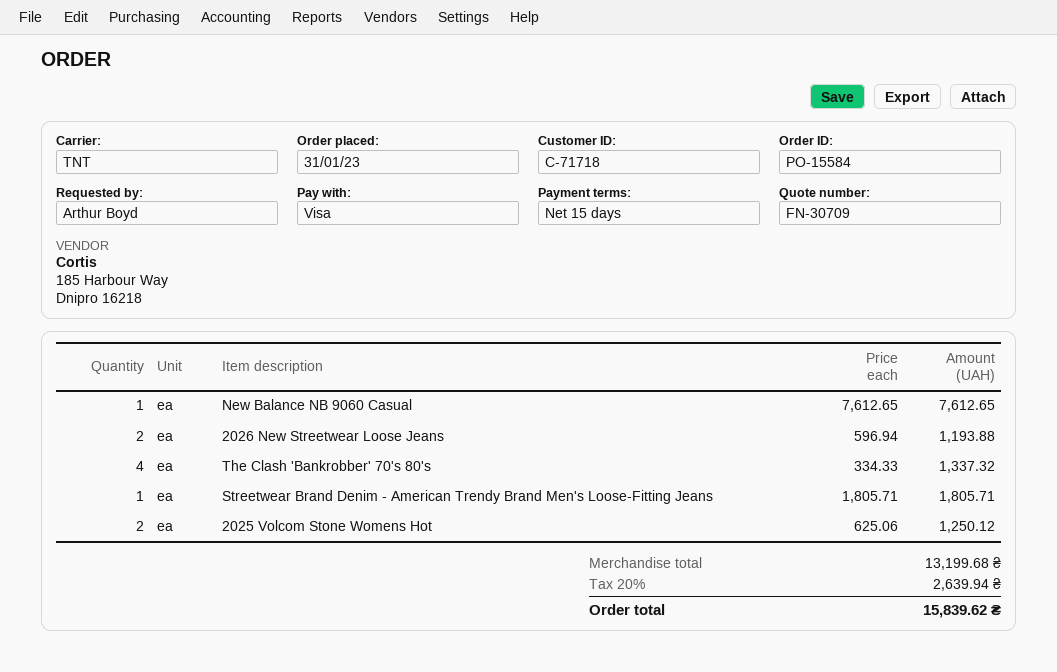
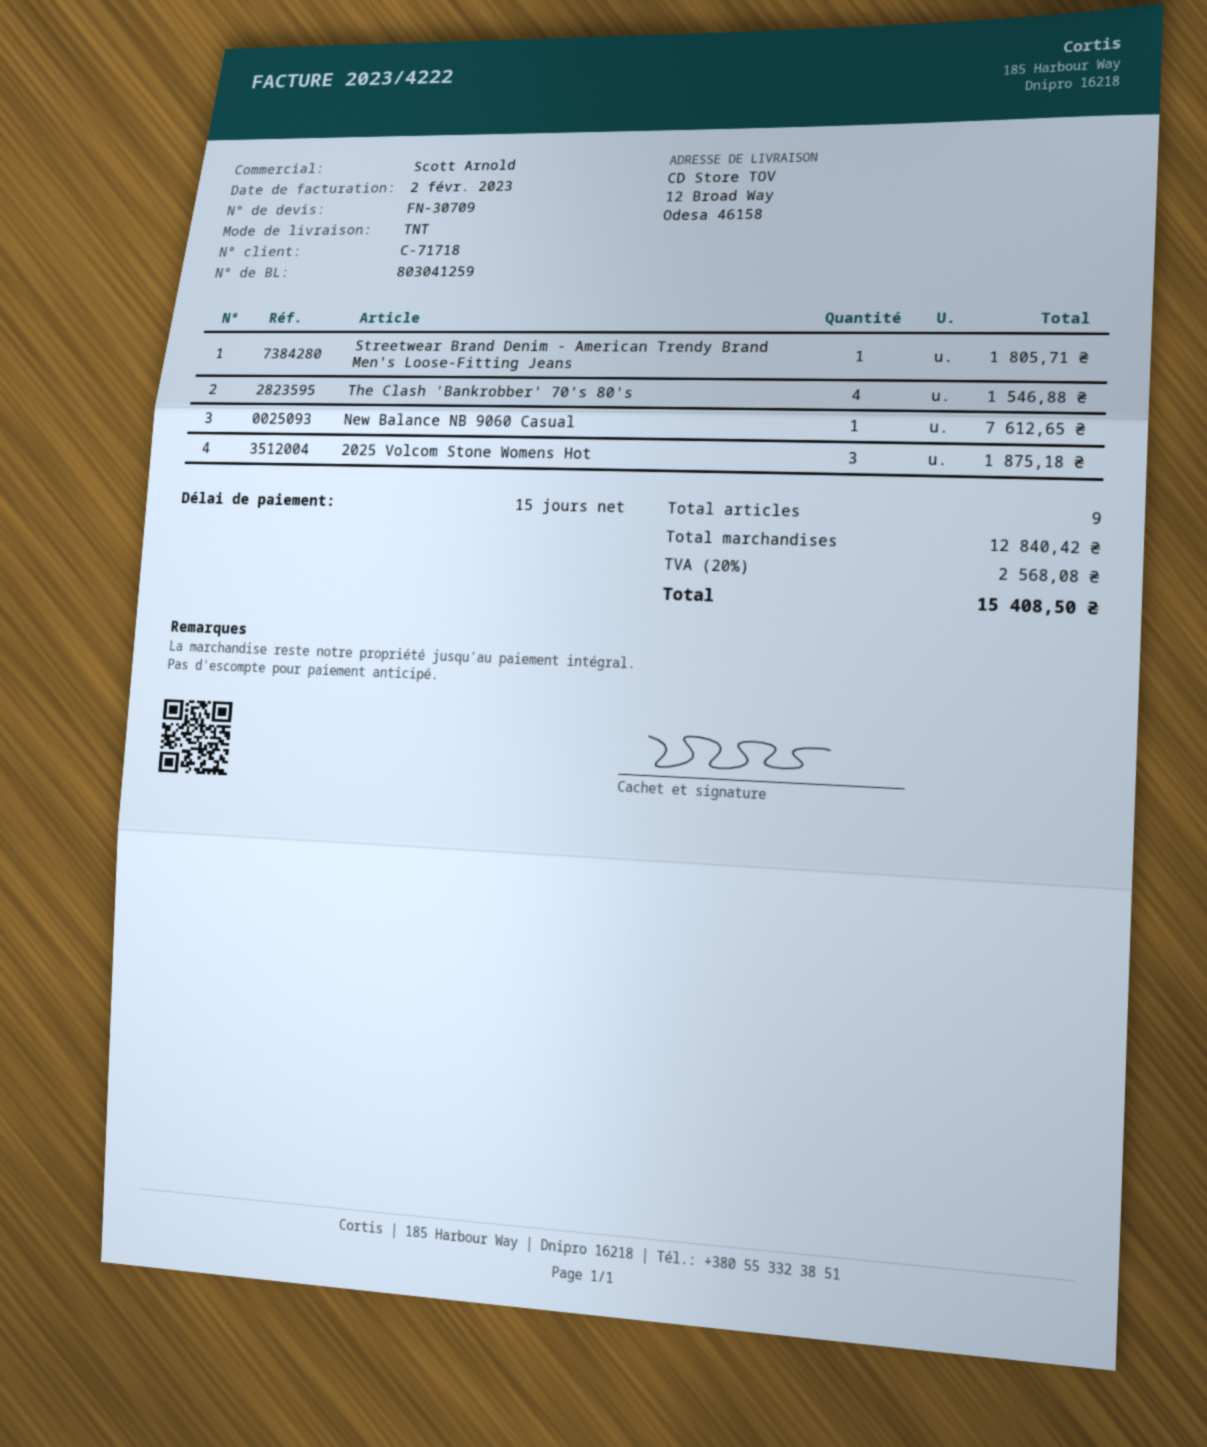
2026 New Streetwear Loose Jeans: 2 for 1193.88 -> none
The Clash 'Bankrobber' 70's 80's: 4 for 1337.32 -> 4 for 1546.88
2025 Volcom Stone Womens Hot: 2 for 1250.12 -> 3 for 1875.18
subtotal: 13199.68 -> 12840.42
tax: 20% = 2639.94 -> 20% = 2568.08
total: 15839.62 -> 15408.50

